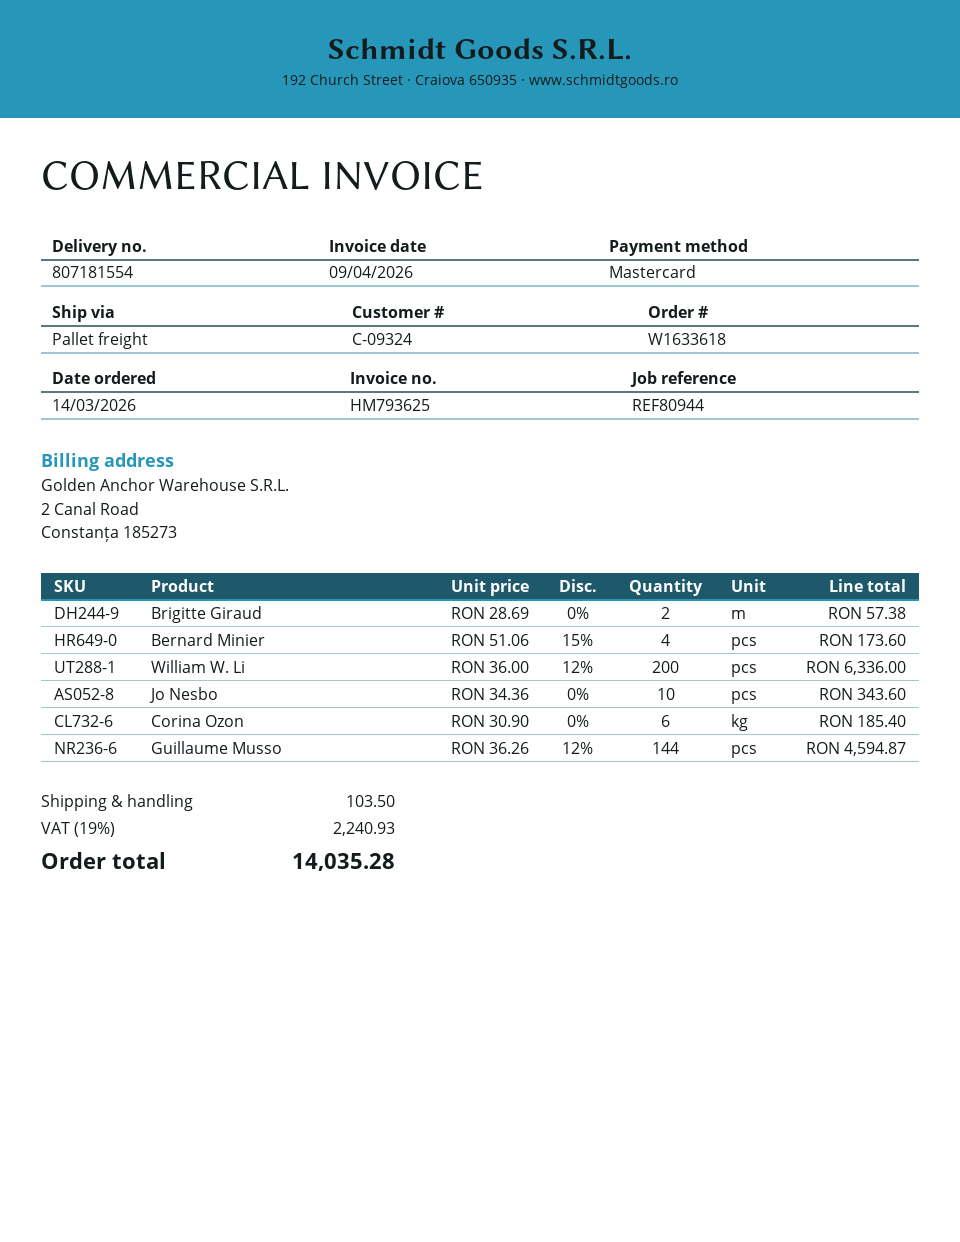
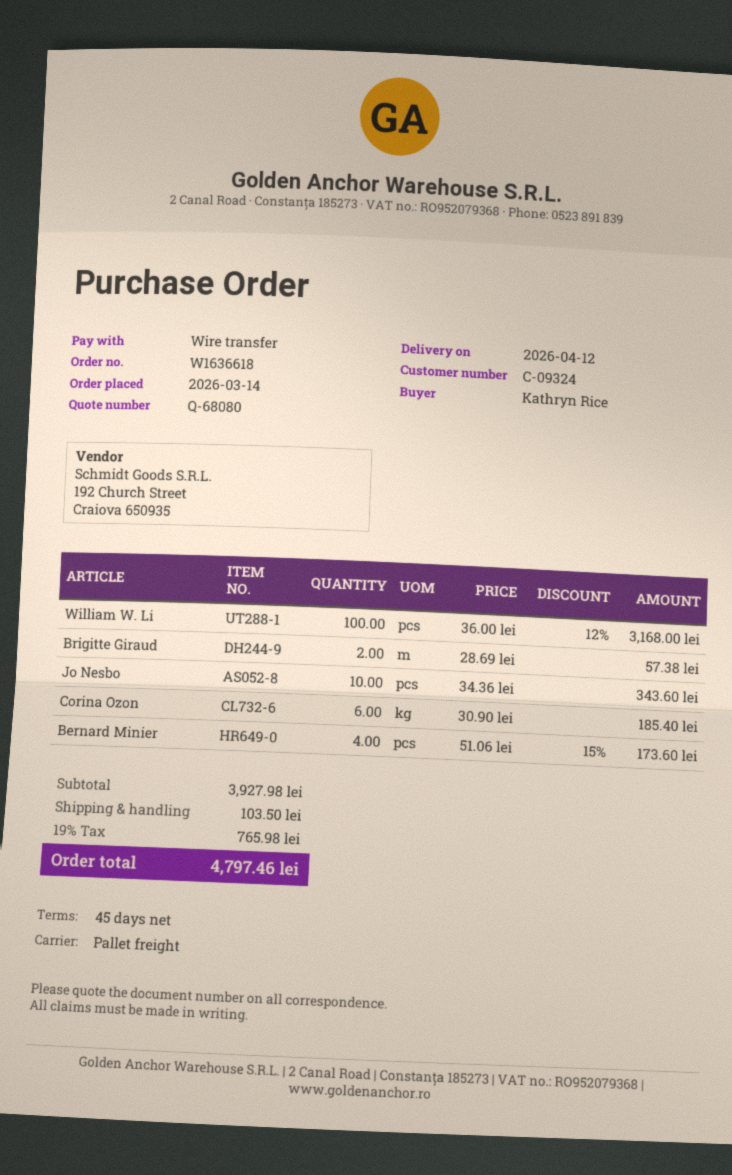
order number: W1633618 -> W1636618
payment method: Mastercard -> bank transfer
William W. Li: 200 x 36.00 - 12% = 6336.00 -> 100 x 36.00 - 12% = 3168.00
Guillaume Musso: 144 x 36.26 - 12% = 4594.87 -> none
tax: 19% = 2240.93 -> 19% = 765.98
total: 14035.28 -> 4797.46

